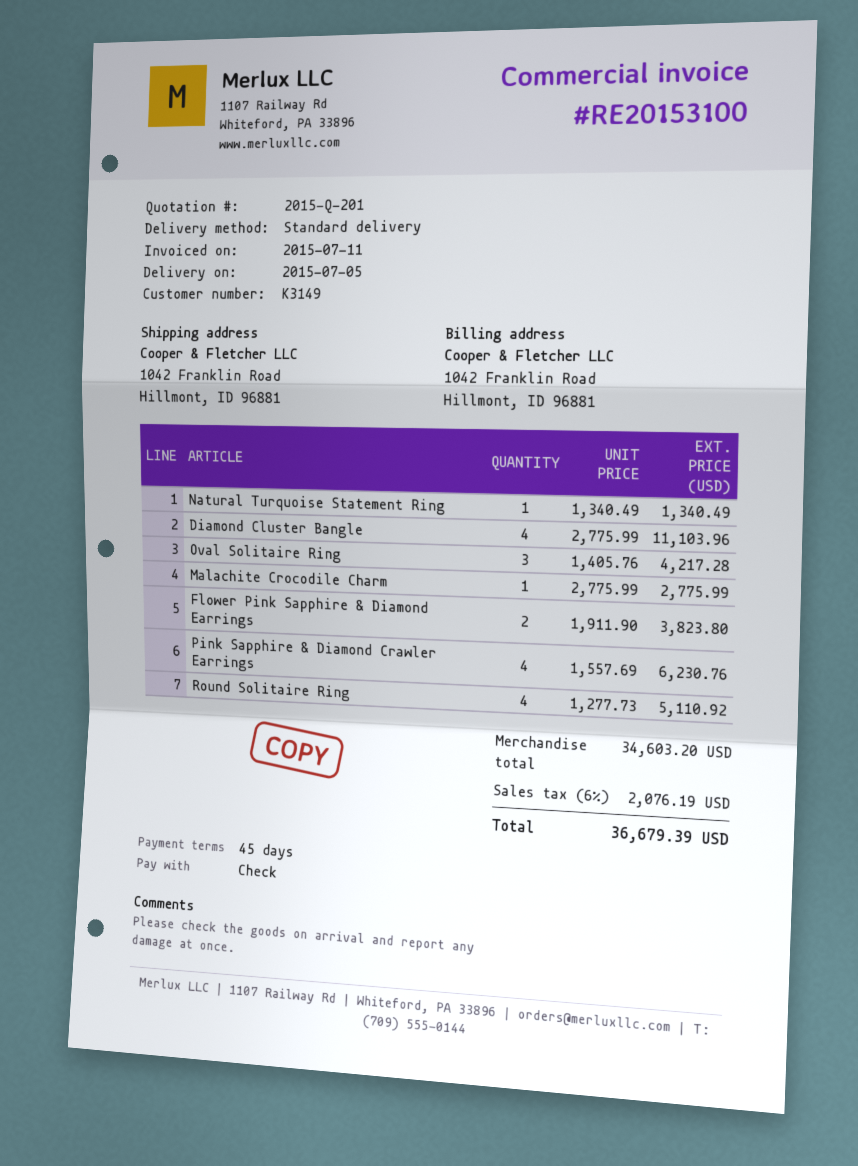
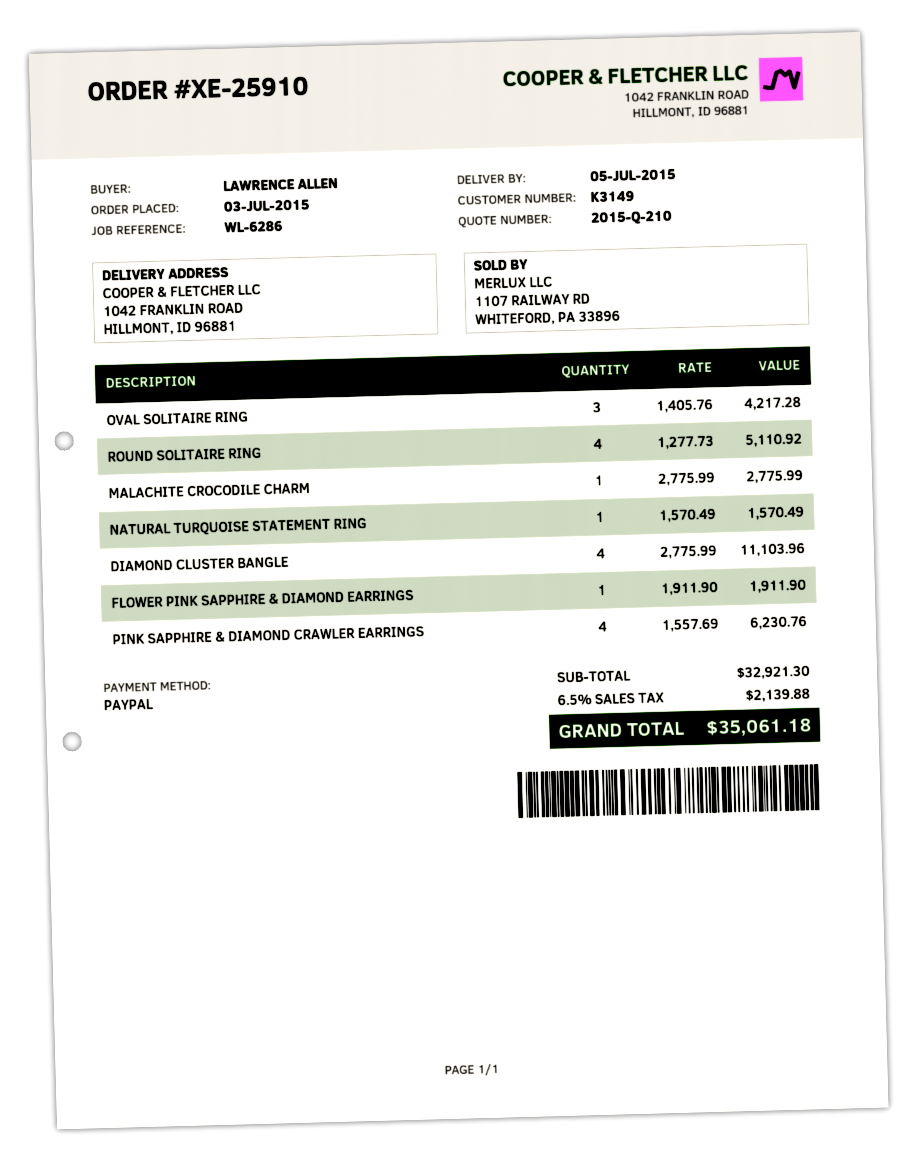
quote number: 2015-Q-201 -> 2015-Q-210
payment method: cheque -> PayPal
Natural Turquoise Statement Ring: 1 x 1340.49 = 1340.49 -> 1 x 1570.49 = 1570.49
Flower Pink Sapphire & Diamond Earrings: 2 x 1911.90 = 3823.80 -> 1 x 1911.90 = 1911.90
subtotal: 34603.20 -> 32921.30
tax: 6% = 2076.19 -> 6.5% = 2139.88
total: 36679.39 -> 35061.18

